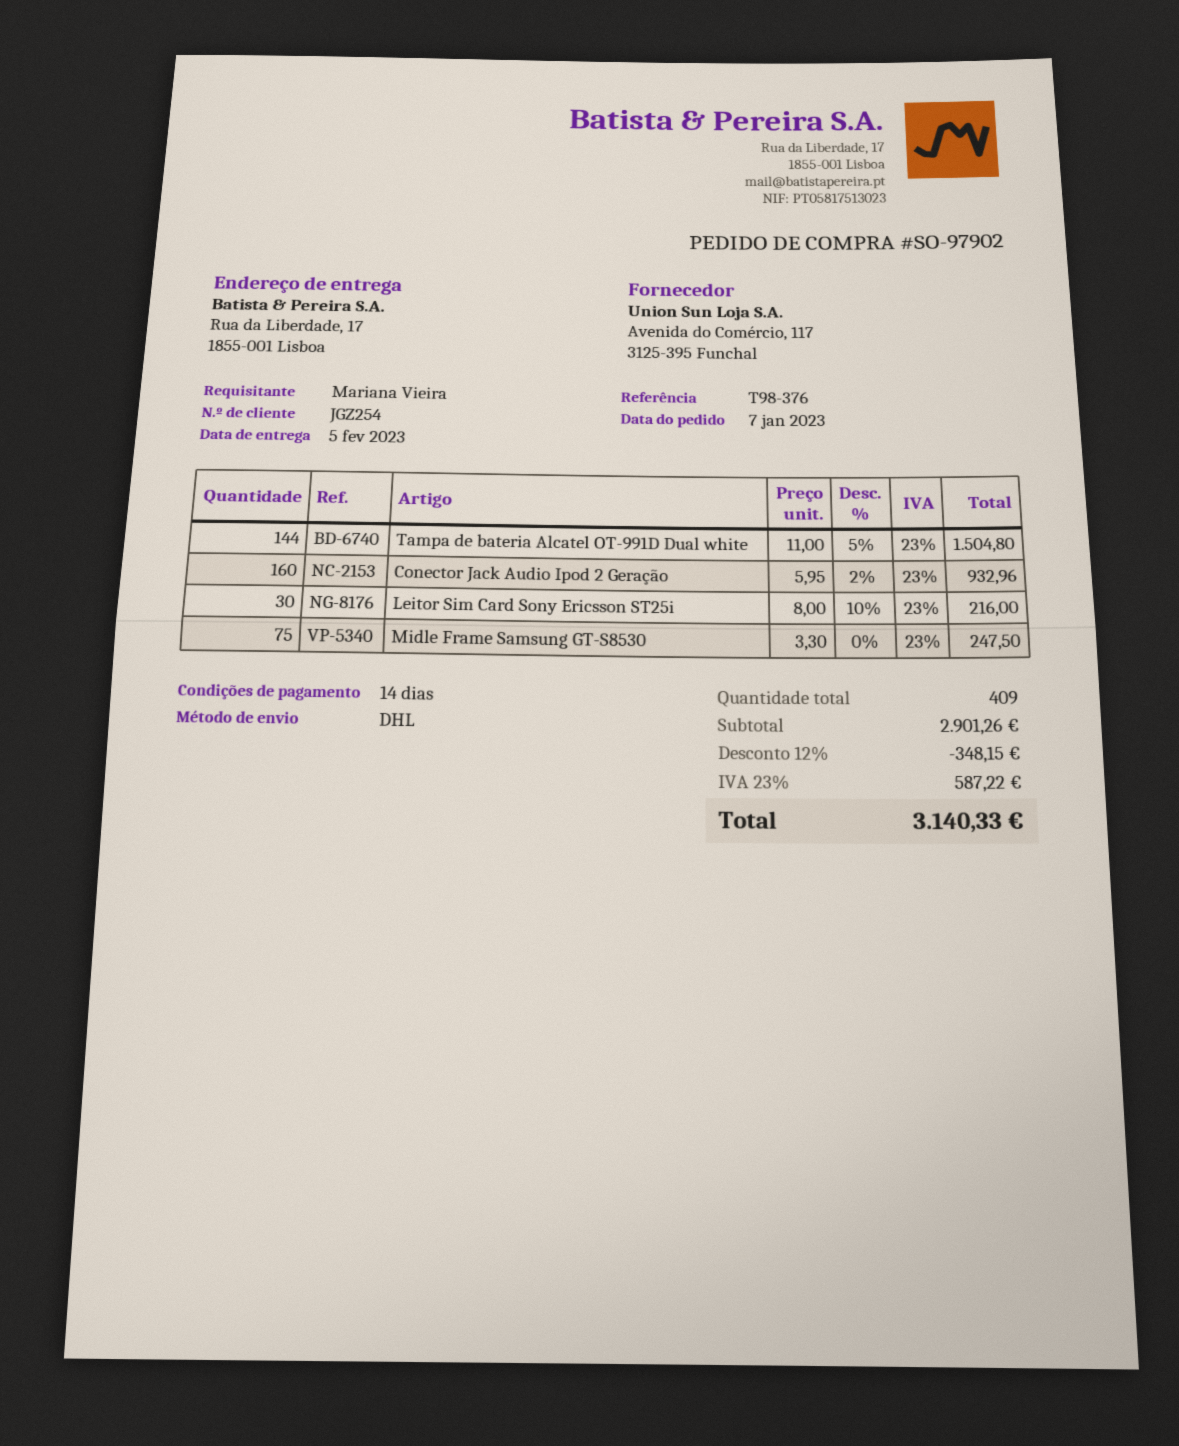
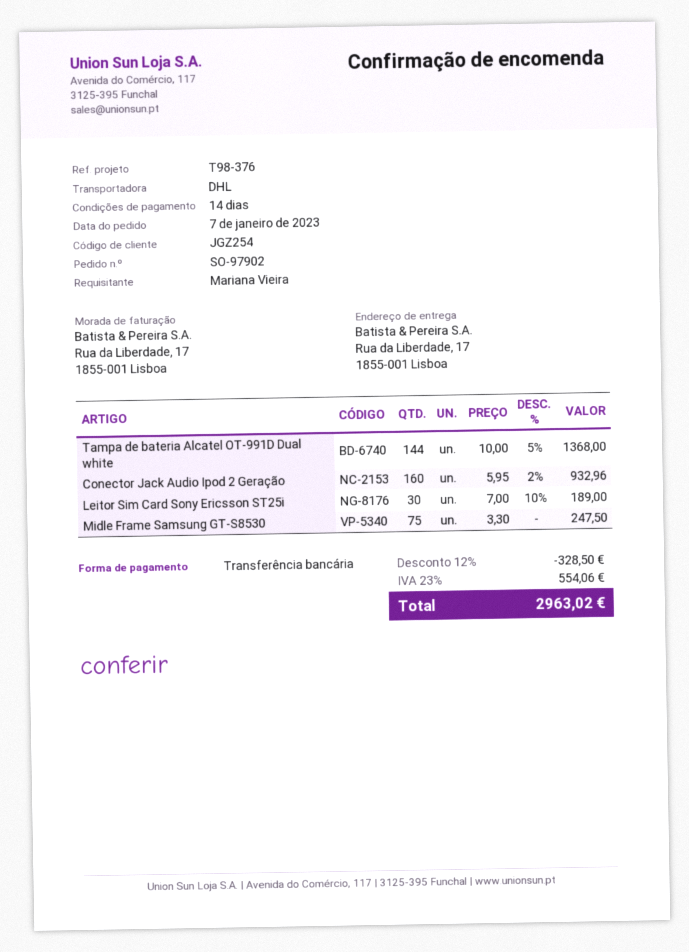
Tampa de bateria Alcatel OT-991D Dual white: 144 x 11.00 - 5% = 1504.80 -> 144 x 10.00 - 5% = 1368.00
Leitor Sim Card Sony Ericsson ST25i: 30 x 8.00 - 10% = 216.00 -> 30 x 7.00 - 10% = 189.00
discount: 12% = 348.15 -> 12% = 328.50
tax: 23% = 587.22 -> 23% = 554.06
total: 3140.33 -> 2963.02

